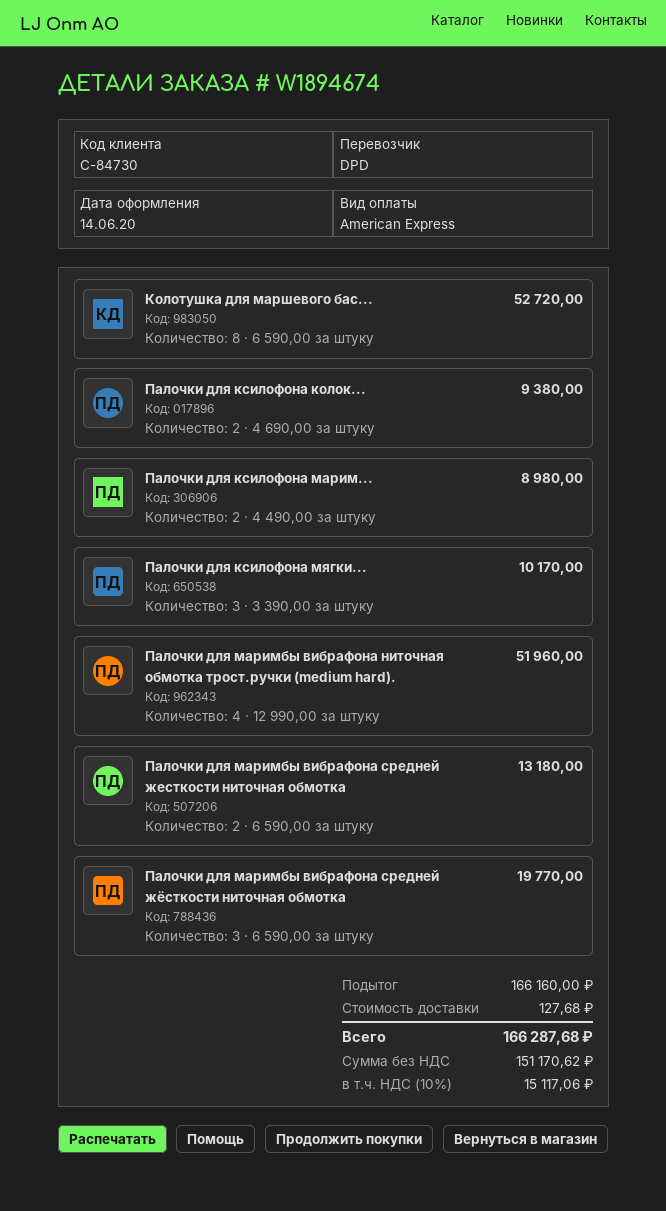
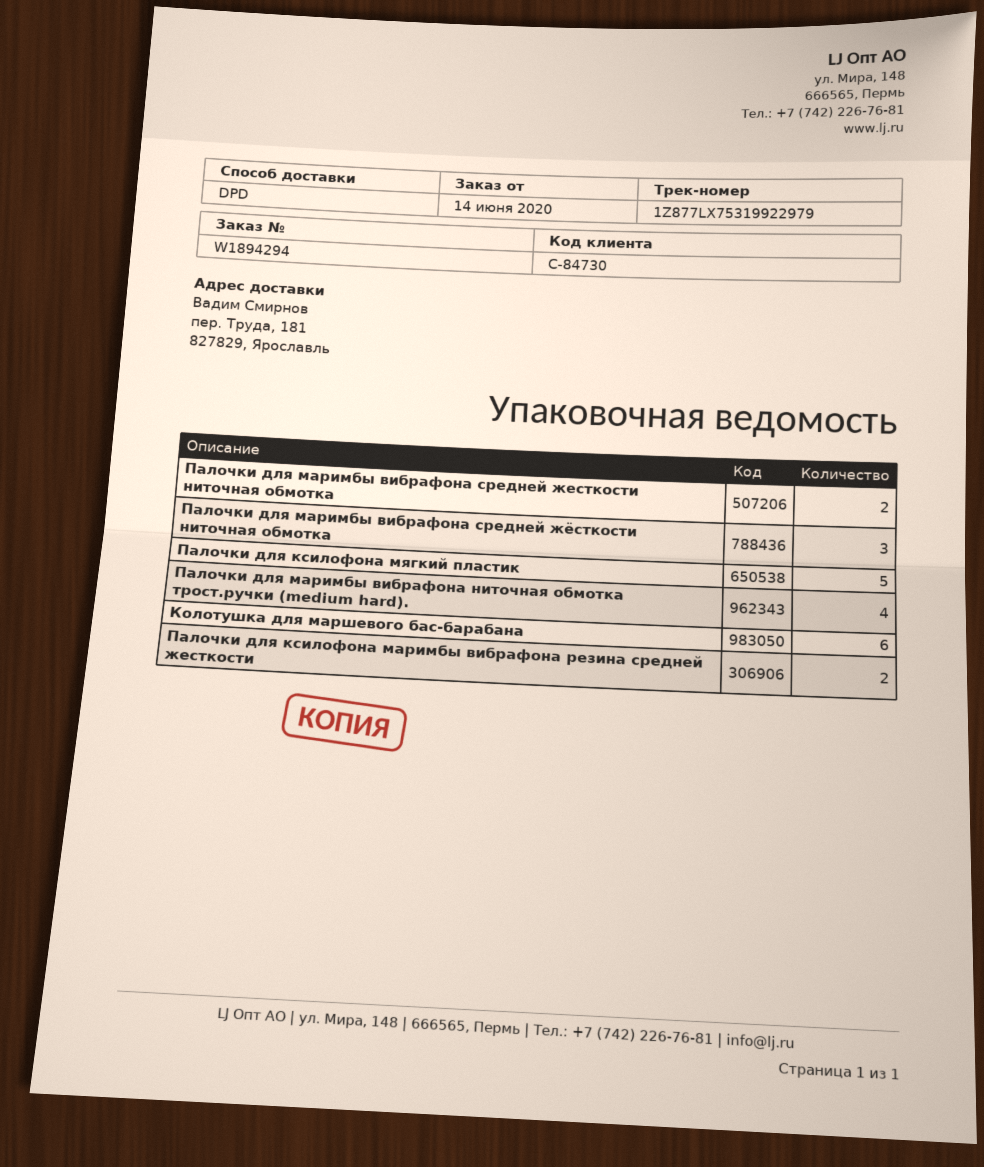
order number: W1894674 -> W1894294
Колотушка для маршевого бас...: 8 -> 6
Палочки для ксилофона колок...: 2 -> none
Палочки для ксилофона мягки...: 3 -> 5

